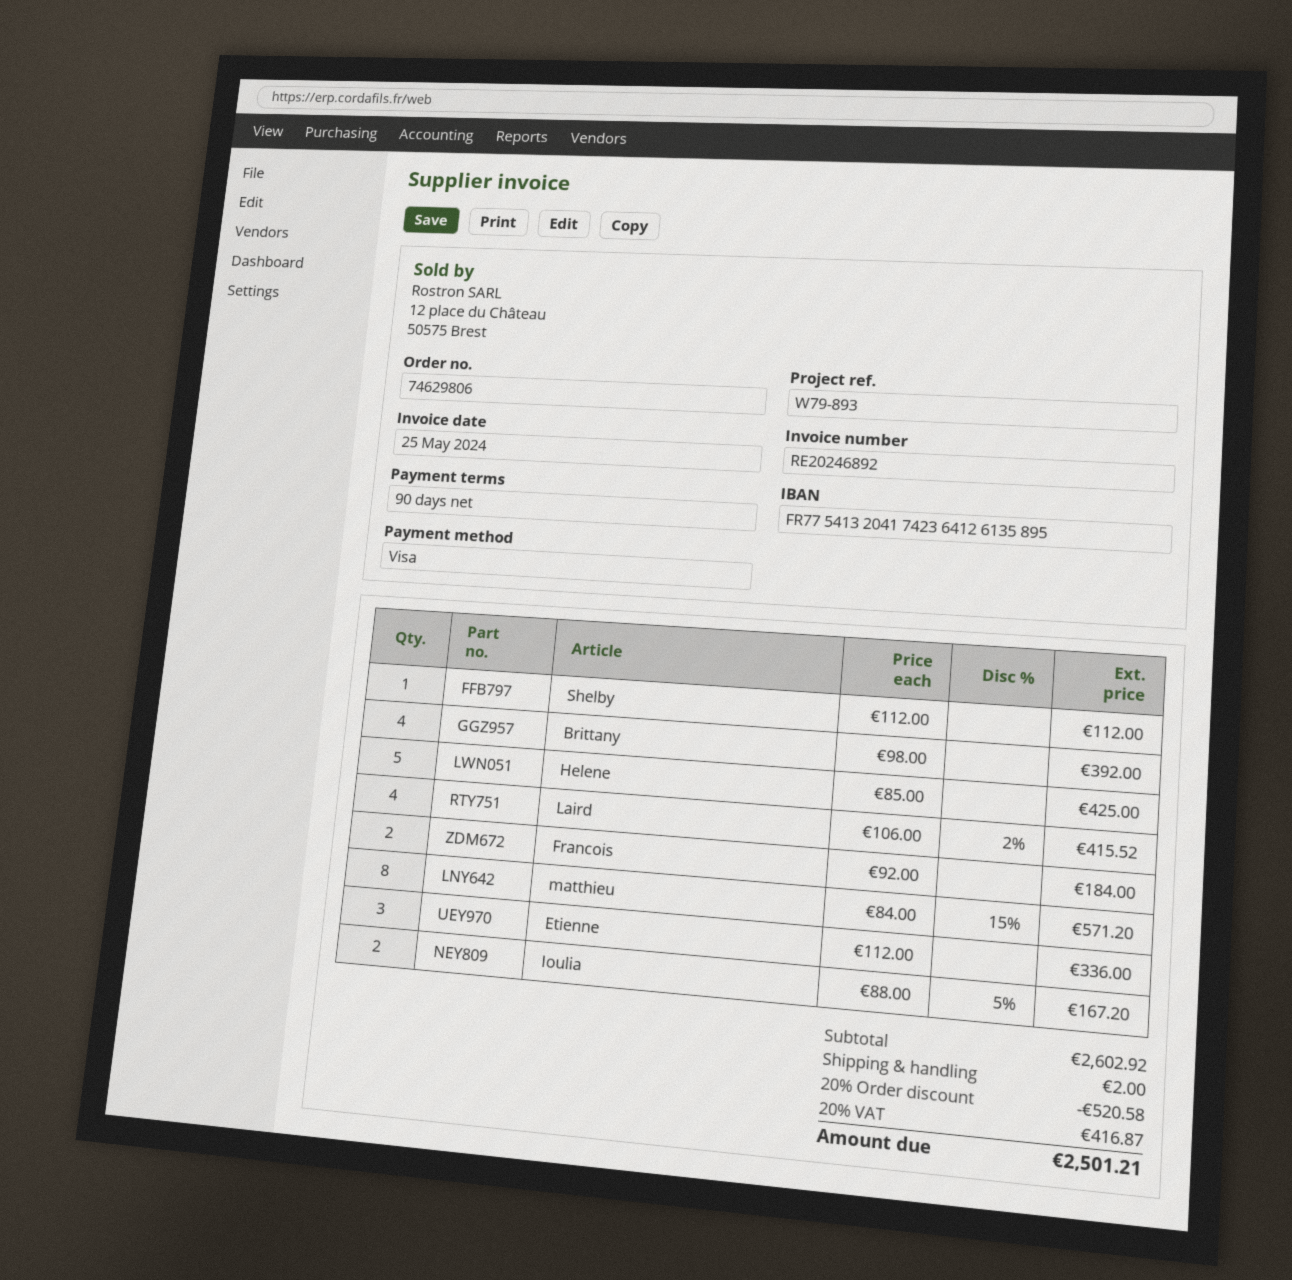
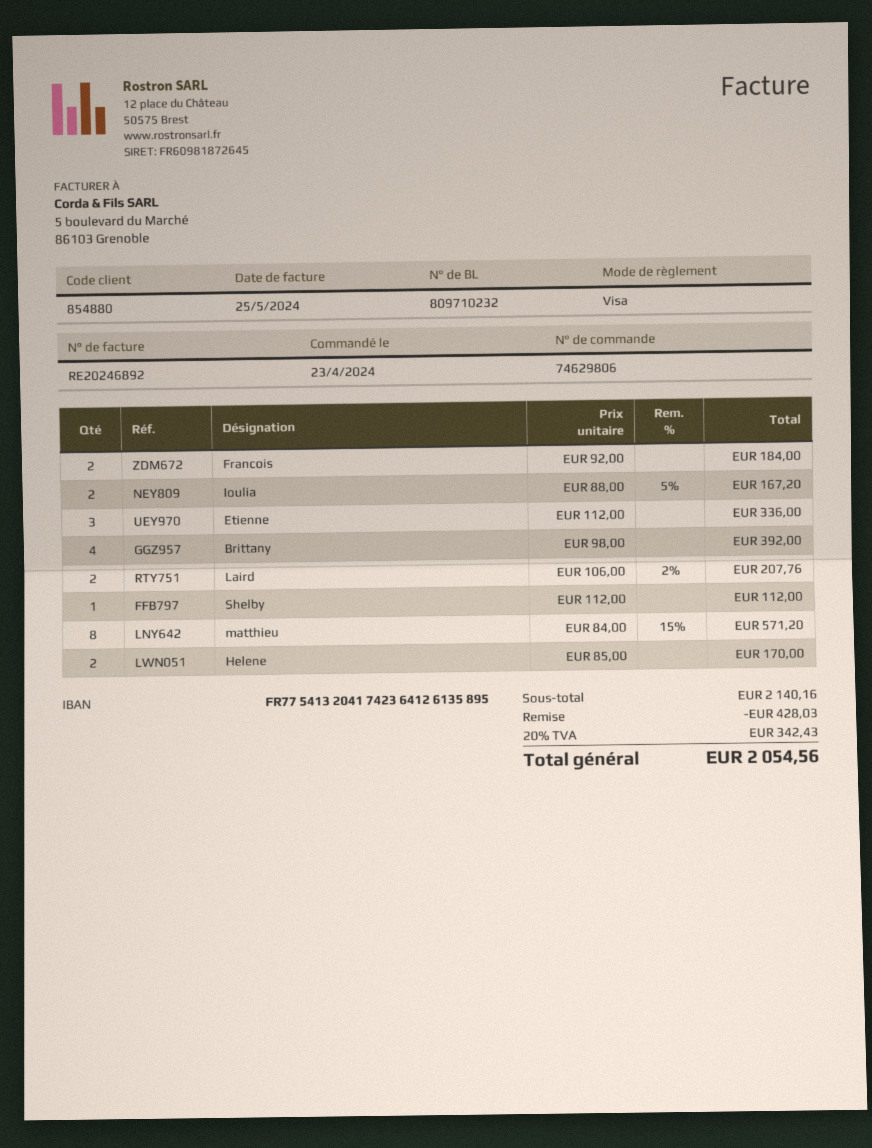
Helene: 5 x 85.00 = 425.00 -> 2 x 85.00 = 170.00
Laird: 4 x 106.00 - 2% = 415.52 -> 2 x 106.00 - 2% = 207.76
subtotal: 2602.92 -> 2140.16
discount: 520.58 -> 428.03
shipping: 2.00 -> none
tax: 20% = 416.87 -> 20% = 342.43
total: 2501.21 -> 2054.56

